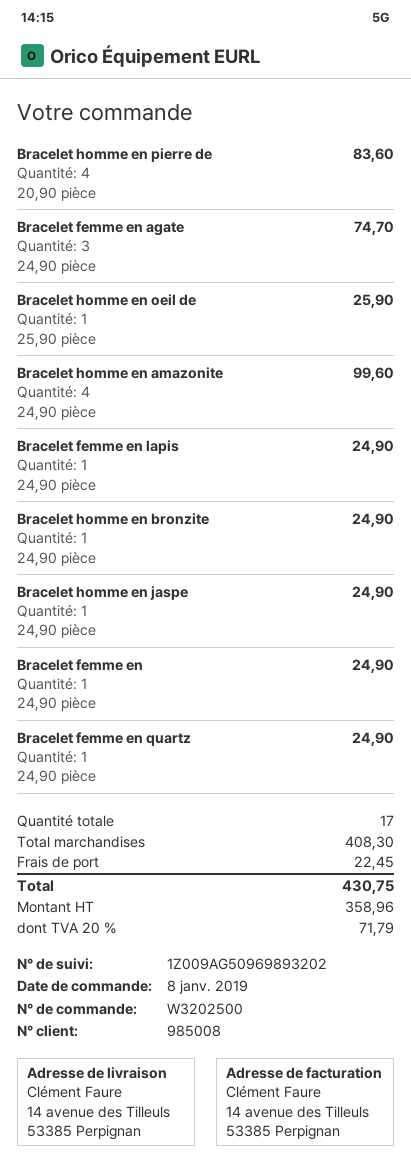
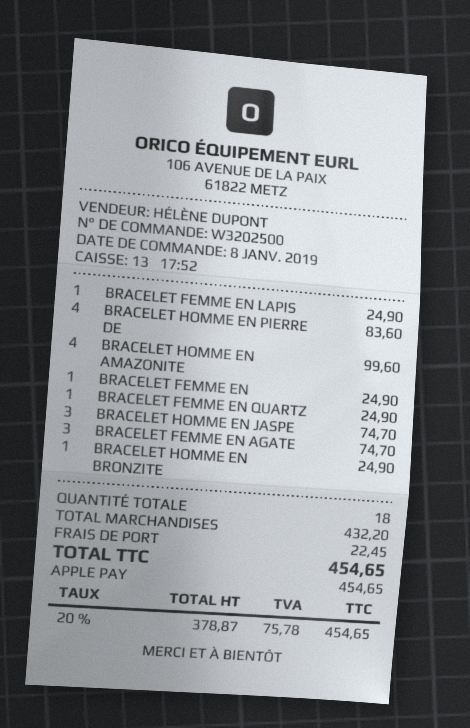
Bracelet homme en oeil de: 1 for 25.90 -> none
Bracelet homme en jaspe: 1 for 24.90 -> 3 for 74.70
total quantity: 17 -> 18
subtotal: 408.30 -> 432.20
net: 358.96 -> 378.87
tax: 20% = 71.79 -> 20% = 75.78
total: 430.75 -> 454.65

